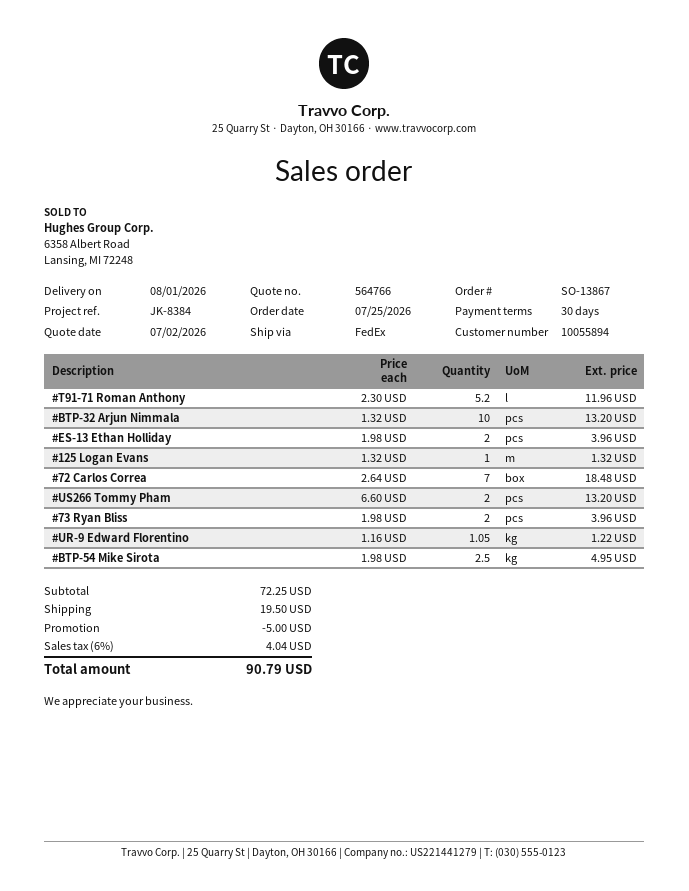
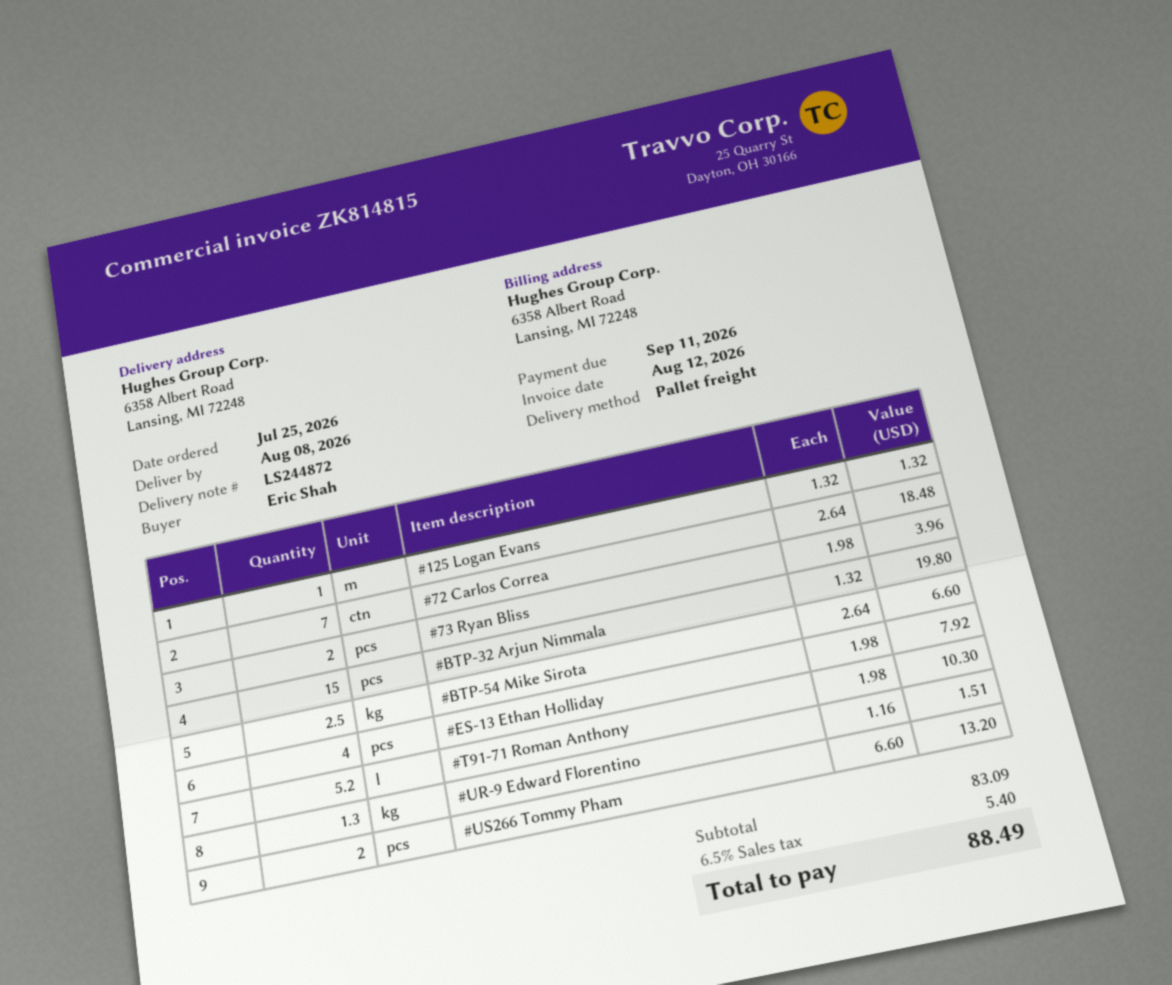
delivery date: 2026-08-01 -> 2026-08-08
shipping method: FedEx -> pallet freight
#T91-71 Roman Anthony: 5.2 x 2.30 = 11.96 -> 5.2 x 1.98 = 10.30
#BTP-32 Arjun Nimmala: 10 x 1.32 = 13.20 -> 15 x 1.32 = 19.80
#ES-13 Ethan Holliday: 2 x 1.98 = 3.96 -> 4 x 1.98 = 7.92
#UR-9 Edward Florentino: 1.05 x 1.16 = 1.22 -> 1.3 x 1.16 = 1.51
#BTP-54 Mike Sirota: 2.5 x 1.98 = 4.95 -> 2.5 x 2.64 = 6.60
subtotal: 72.25 -> 83.09
discount: 5.00 -> none
shipping: 19.50 -> none
tax: 6% = 4.04 -> 6.5% = 5.40
total: 90.79 -> 88.49

